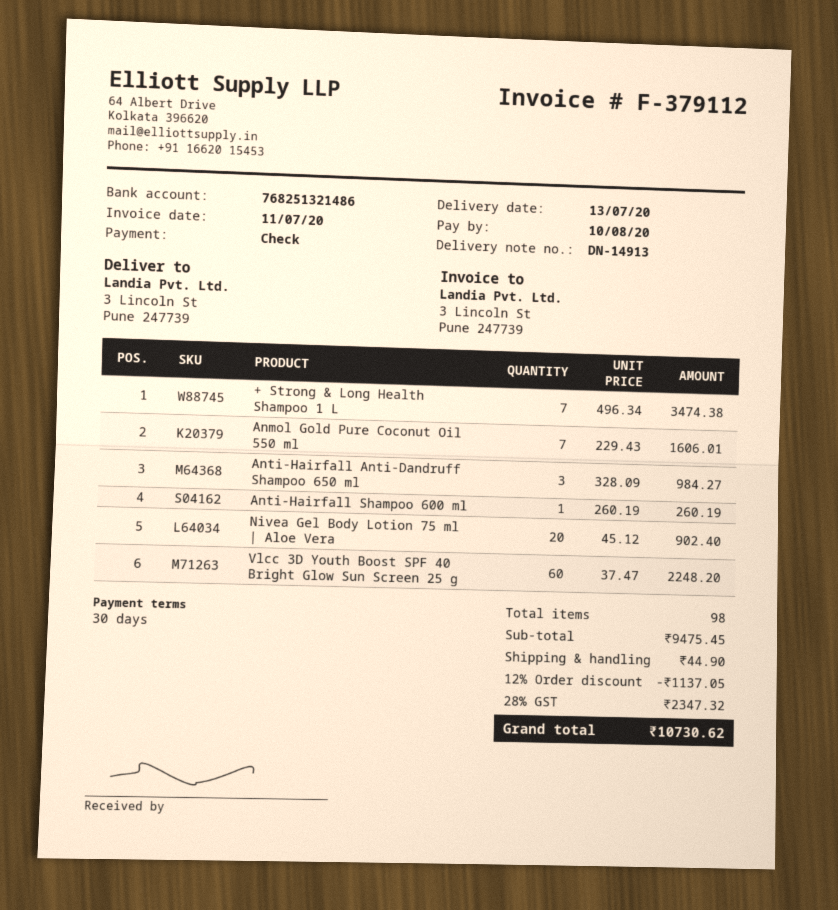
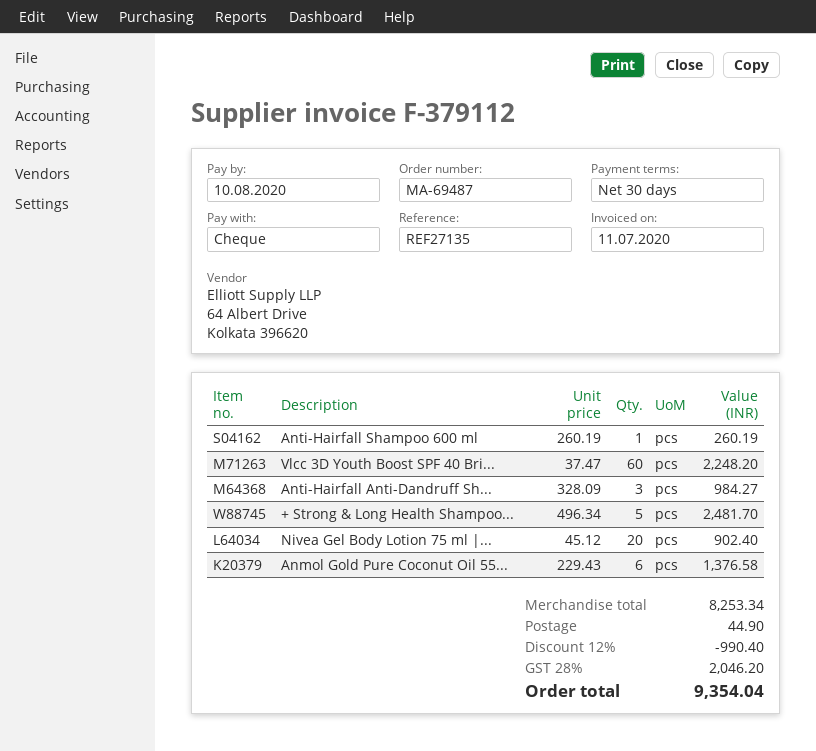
+ Strong & Long Health Shampoo 1 L: 7 x 496.34 = 3474.38 -> 5 x 496.34 = 2481.70
Anmol Gold Pure Coconut Oil 550 ml: 7 x 229.43 = 1606.01 -> 6 x 229.43 = 1376.58
subtotal: 9475.45 -> 8253.34
discount: 12% = 1137.05 -> 12% = 990.40
tax: 28% = 2347.32 -> 28% = 2046.20
total: 10730.62 -> 9354.04

